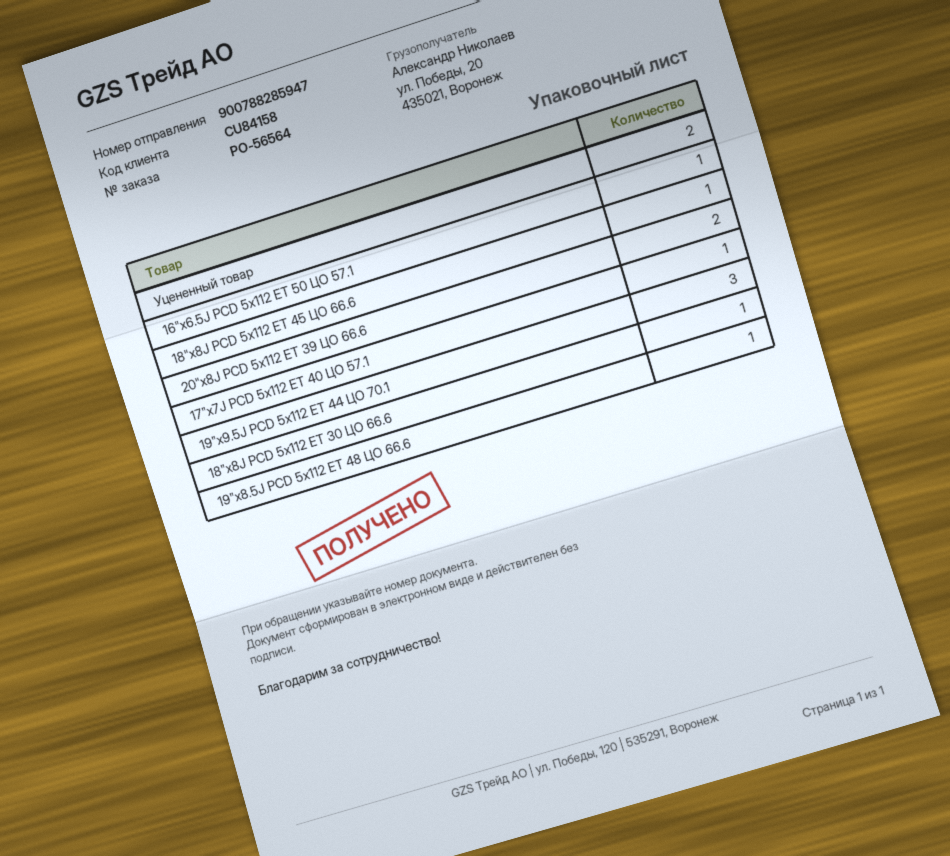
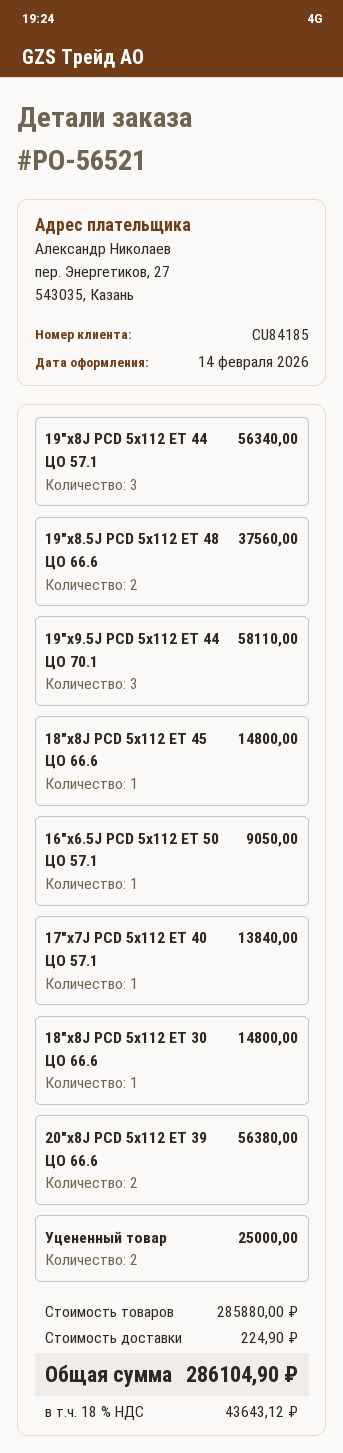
order number: PO-56564 -> PO-56521
customer number: CU84158 -> CU84185
19"x8.5J PCD 5x112 ЕТ 48 ЦО 66.6: 1 -> 2
19"x8J PCD 5x112 ЕТ 44 ЦО 57.1: none -> 3

